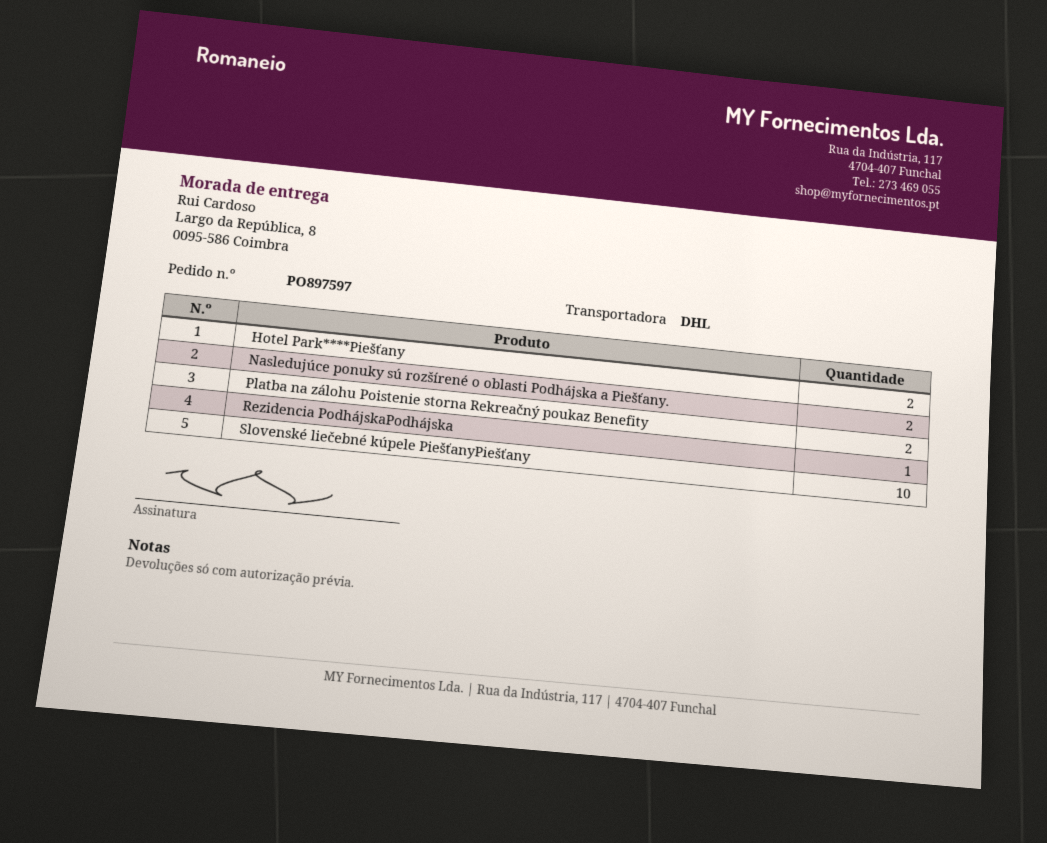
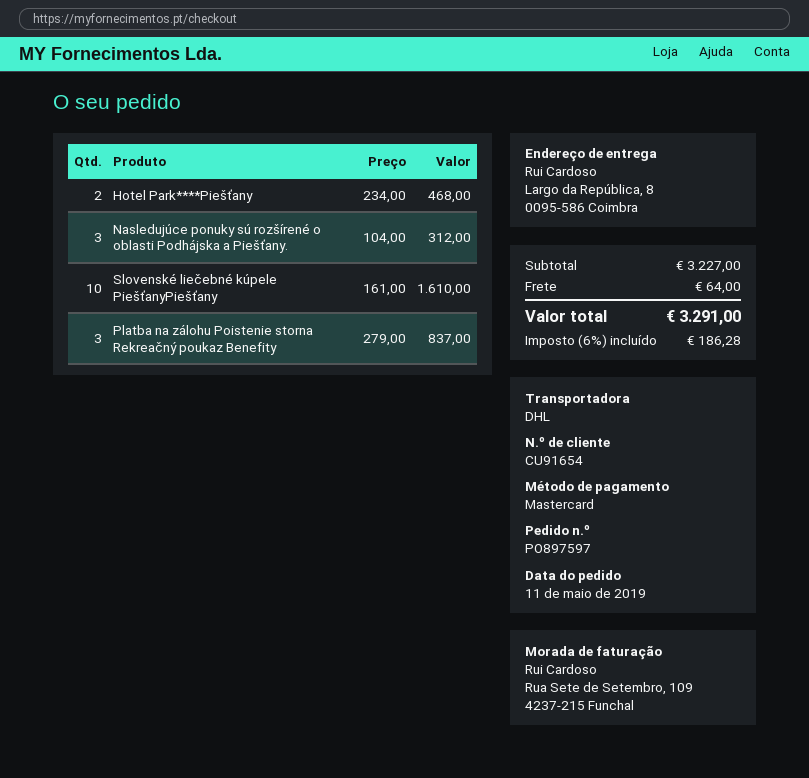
Nasledujúce ponuky sú rozšírené o oblasti Podhájska a Piešťany.: 2 -> 3
Platba na zálohu Poistenie storna Rekreačný poukaz Benefity: 2 -> 3
Rezidencia PodhájskaPodhájska: 1 -> none

